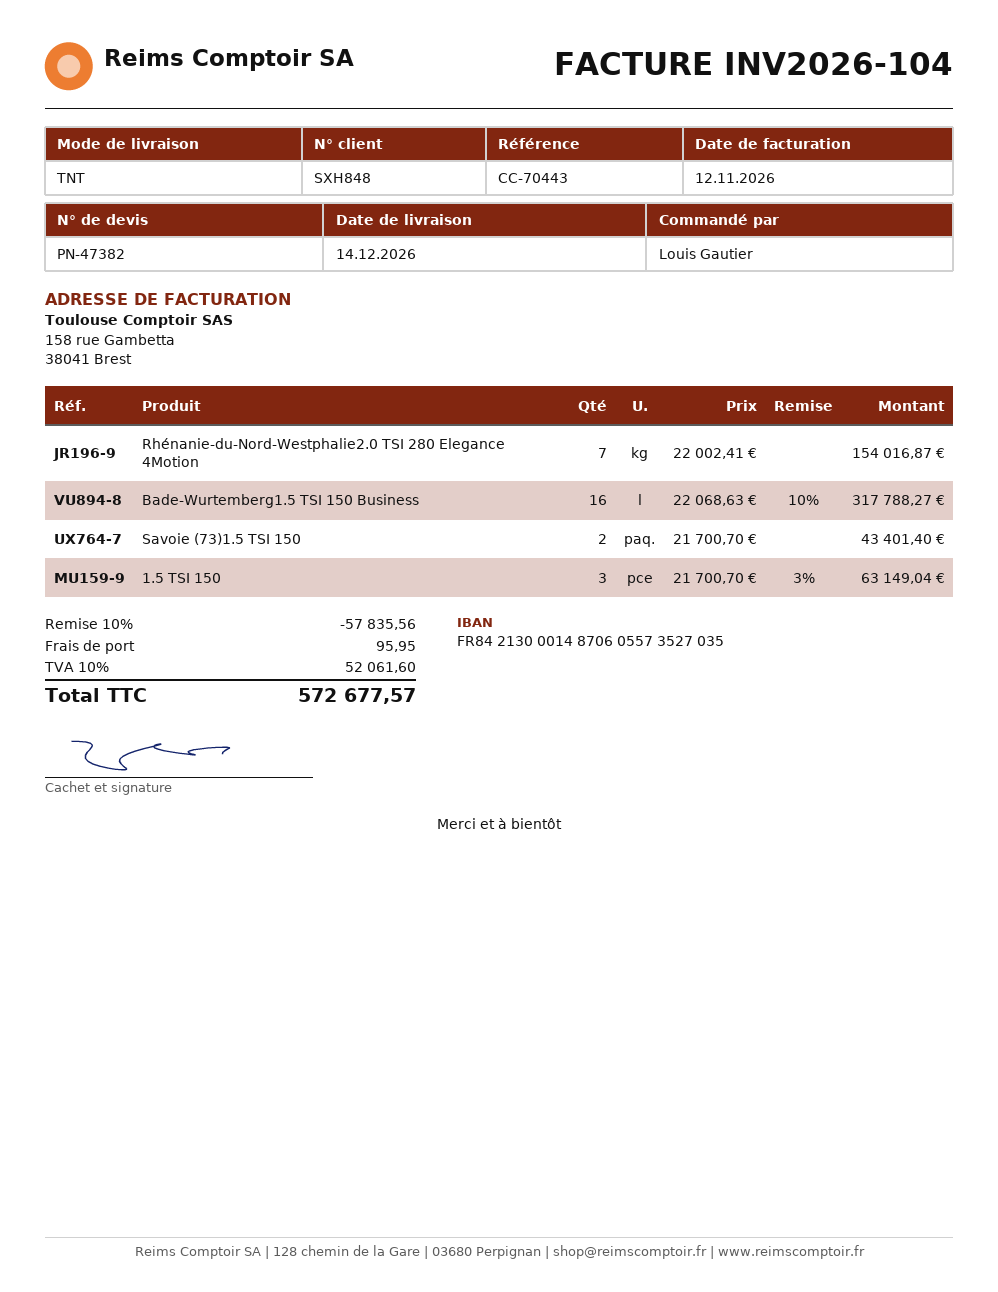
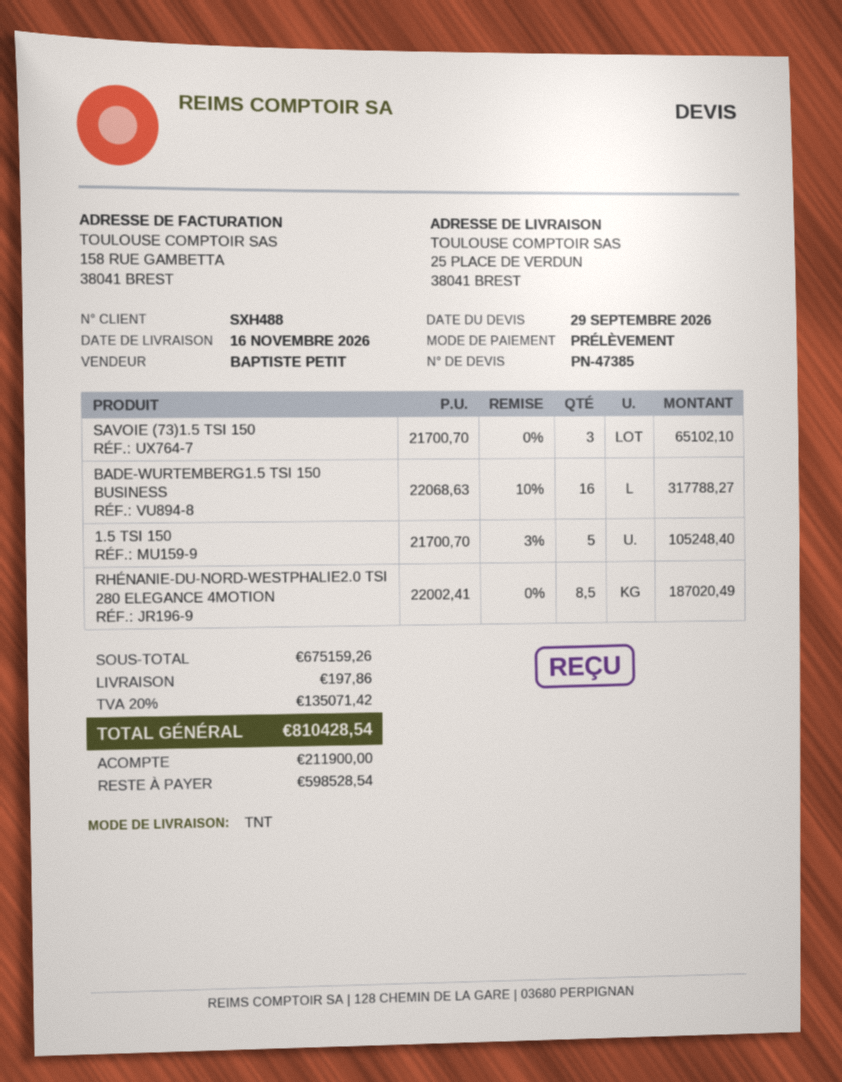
quote number: PN-47382 -> PN-47385
delivery date: 2026-12-14 -> 2026-11-16
customer number: SXH848 -> SXH488
Rhénanie-du-Nord-Westphalie2.0 TSI 280 Elegance 4Motion: 7 x 22002.41 = 154016.87 -> 8.5 x 22002.41 = 187020.49
Savoie (73)1.5 TSI 150: 2 x 21700.70 = 43401.40 -> 3 x 21700.70 = 65102.10
1.5 TSI 150: 3 x 21700.70 - 3% = 63149.04 -> 5 x 21700.70 - 3% = 105248.40
discount: 10% = 57835.56 -> none
shipping: 95.95 -> 197.86
tax: 10% = 52061.60 -> 20% = 135071.42
total: 572677.57 -> 810428.54

